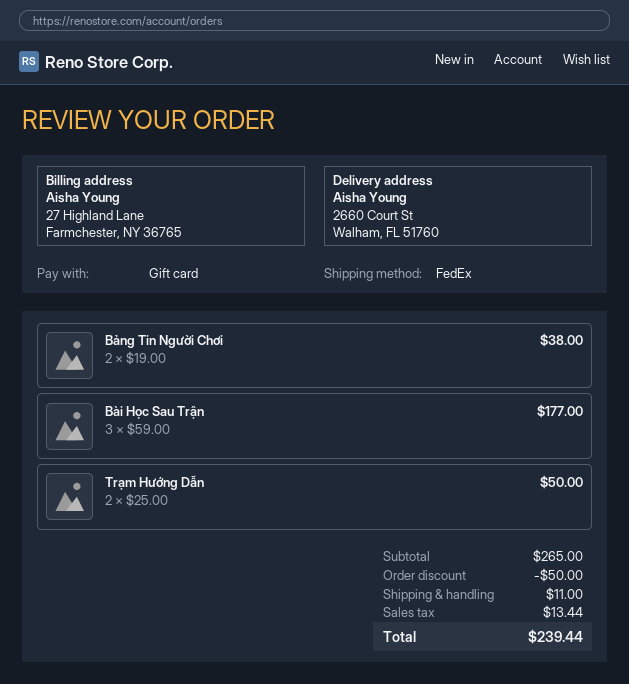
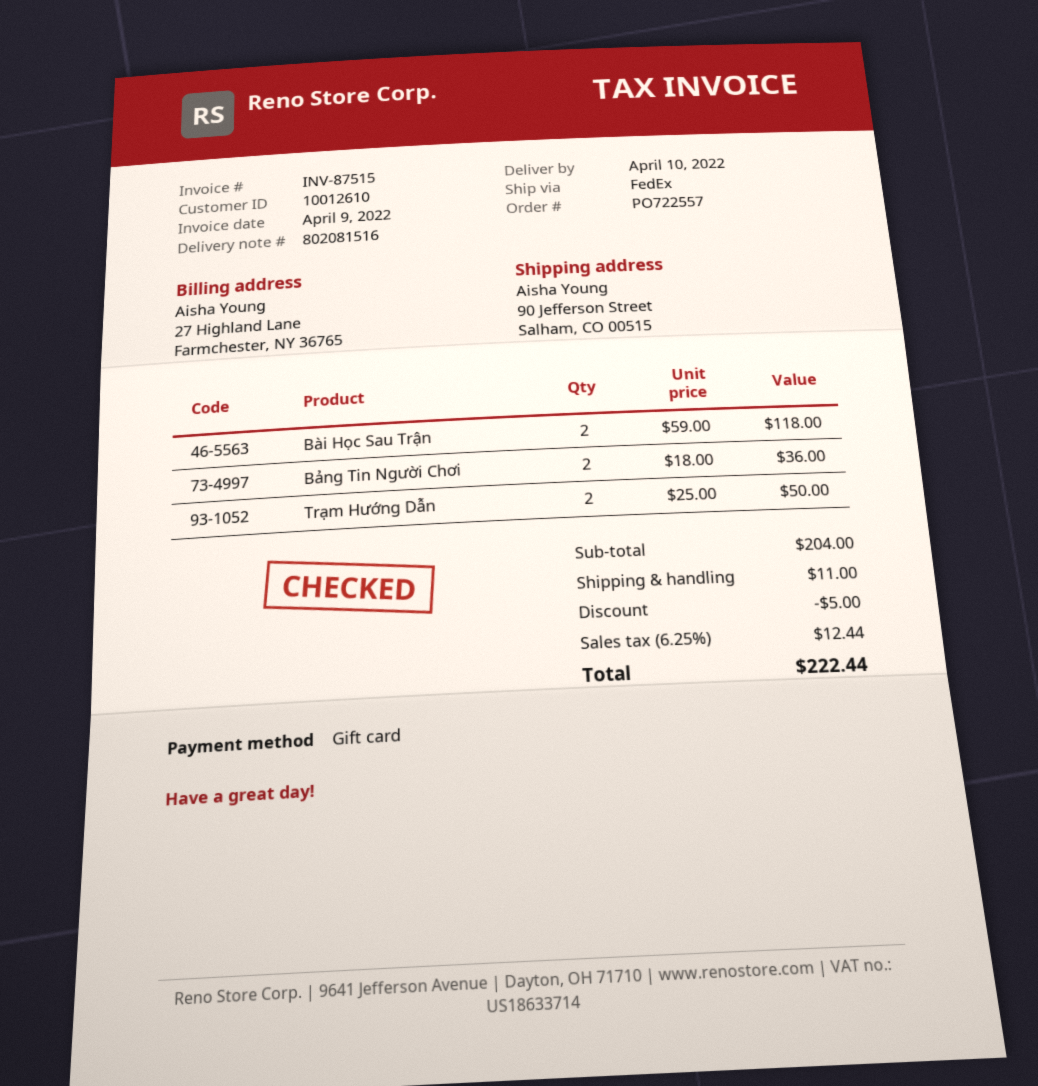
ship to: 2660 Court St, Walham, FL 51760 -> 90 Jefferson Street, Salham, CO 00515
Bảng Tin Người Chơi: 2 x 19.00 = 38.00 -> 2 x 18.00 = 36.00
Bài Học Sau Trận: 3 x 59.00 = 177.00 -> 2 x 59.00 = 118.00
subtotal: 265.00 -> 204.00
discount: 50.00 -> 5.00
tax: 13.44 -> 12.44
total: 239.44 -> 222.44

